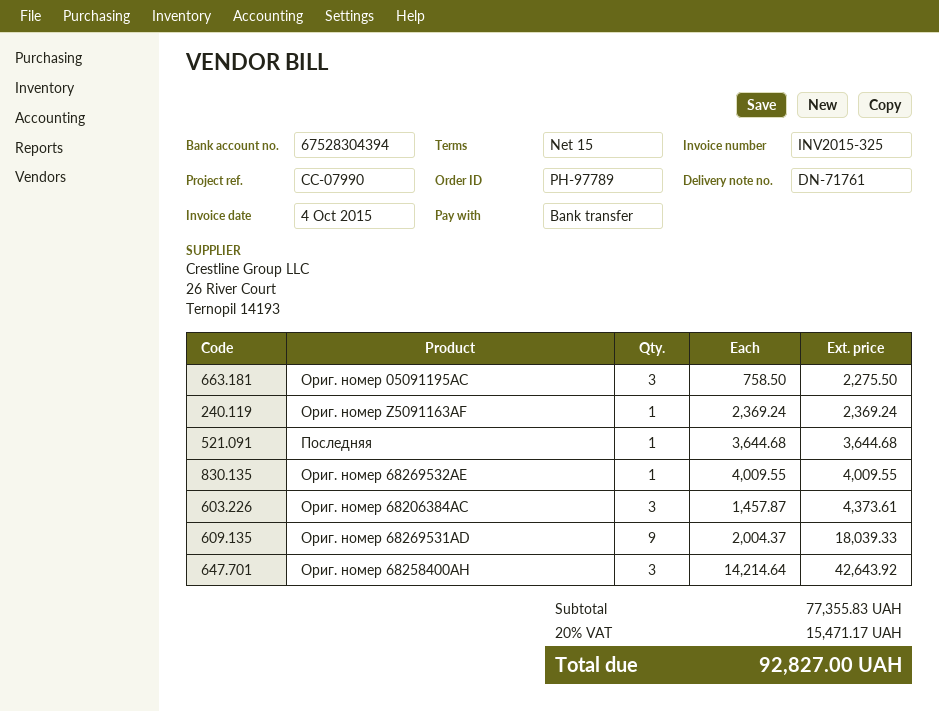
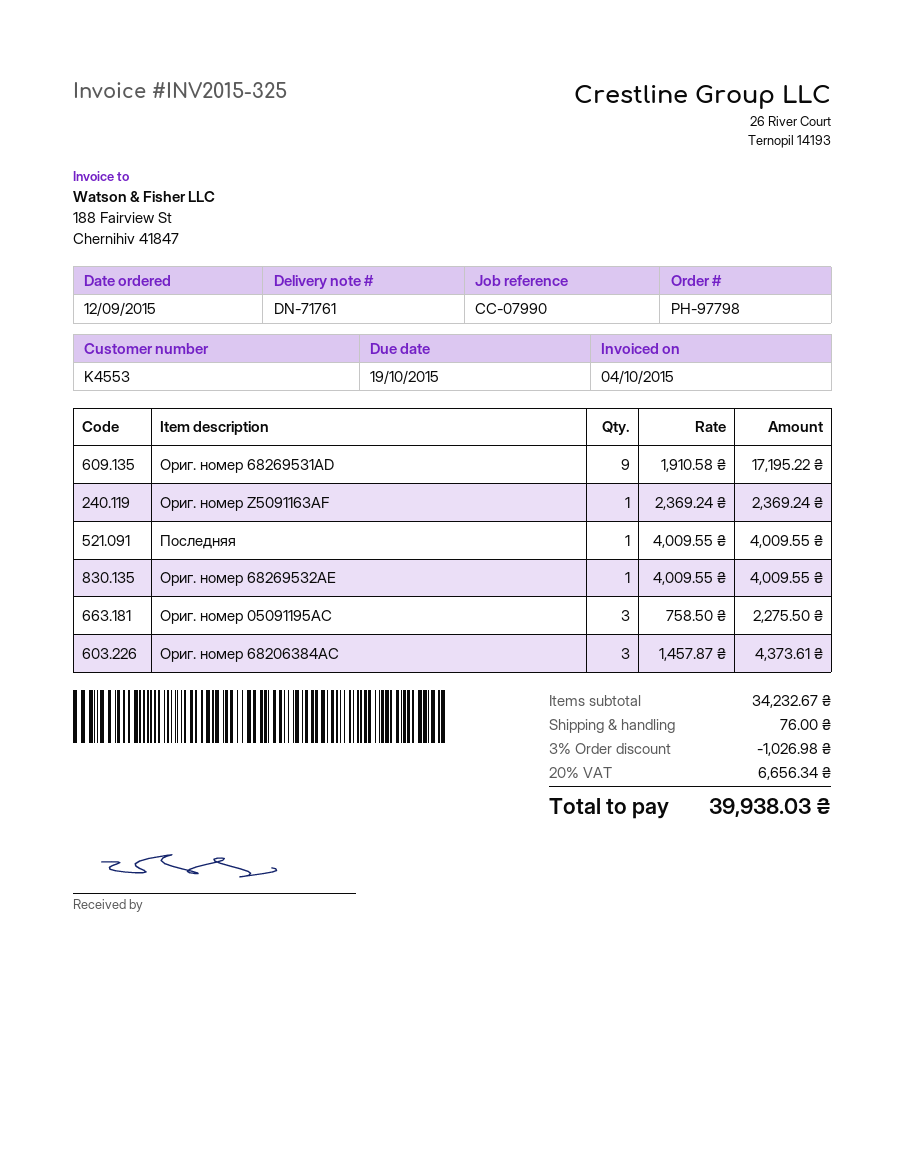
order number: PH-97789 -> PH-97798
Последняя: 1 x 3644.68 = 3644.68 -> 1 x 4009.55 = 4009.55
Ориг. номер 68269531AD: 9 x 2004.37 = 18039.33 -> 9 x 1910.58 = 17195.22
Ориг. номер 68258400AH: 3 x 14214.64 = 42643.92 -> none
subtotal: 77355.83 -> 34232.67
discount: none -> 3% = 1026.98
shipping: none -> 76.00
tax: 20% = 15471.17 -> 20% = 6656.34
total: 92827.00 -> 39938.03

